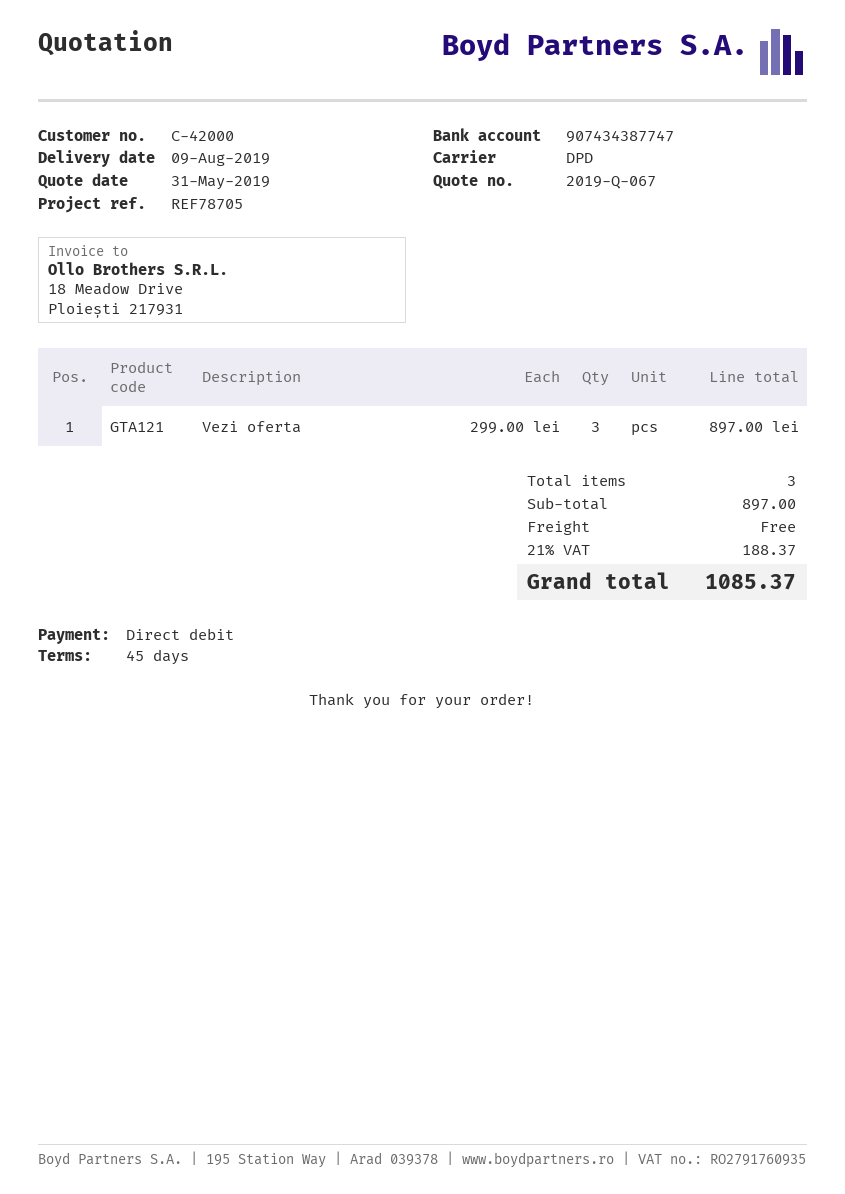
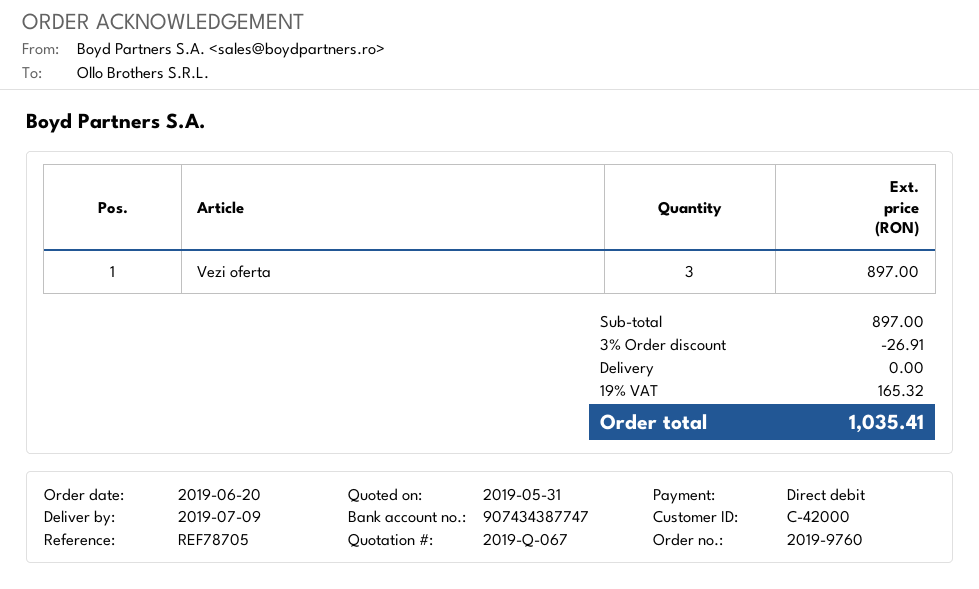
delivery date: 2019-08-09 -> 2019-07-09
discount: none -> 3% = 26.91
tax: 21% = 188.37 -> 19% = 165.32
total: 1085.37 -> 1035.41

